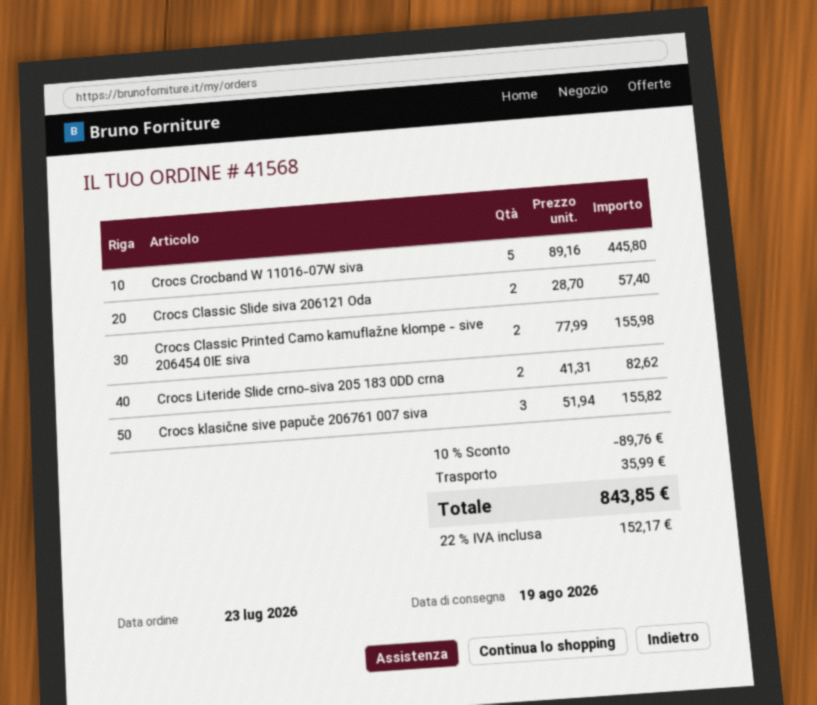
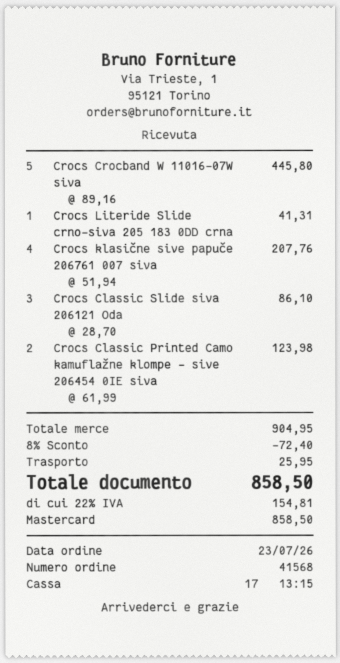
Crocs Classic Slide siva 206121 Oda: 2 x 28.70 = 57.40 -> 3 x 28.70 = 86.10
Crocs Classic Printed Camo kamuflažne klompe - sive 206454 0IE siva: 2 x 77.99 = 155.98 -> 2 x 61.99 = 123.98
Crocs Literide Slide crno-siva 205 183 0DD crna: 2 x 41.31 = 82.62 -> 1 x 41.31 = 41.31
Crocs klasične sive papuče 206761 007 siva: 3 x 51.94 = 155.82 -> 4 x 51.94 = 207.76
discount: 10% = 89.76 -> 8% = 72.40
shipping: 35.99 -> 25.95
tax: 22% = 152.17 -> 22% = 154.81
total: 843.85 -> 858.50

